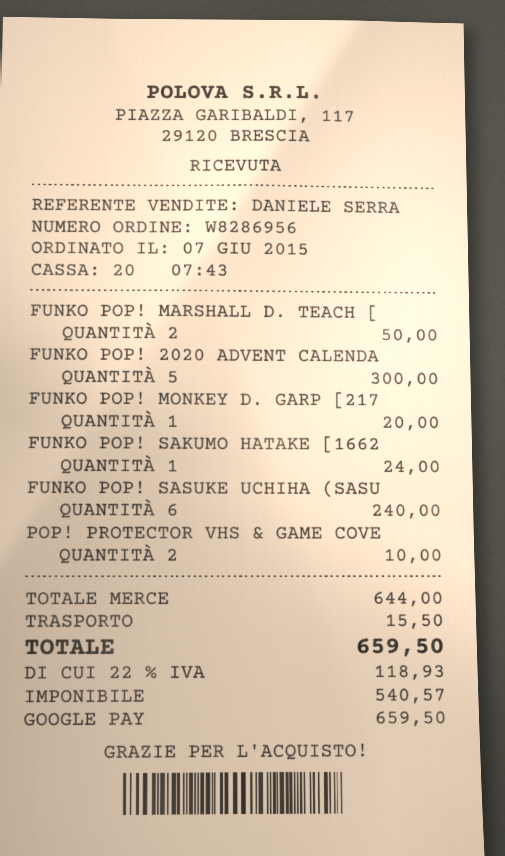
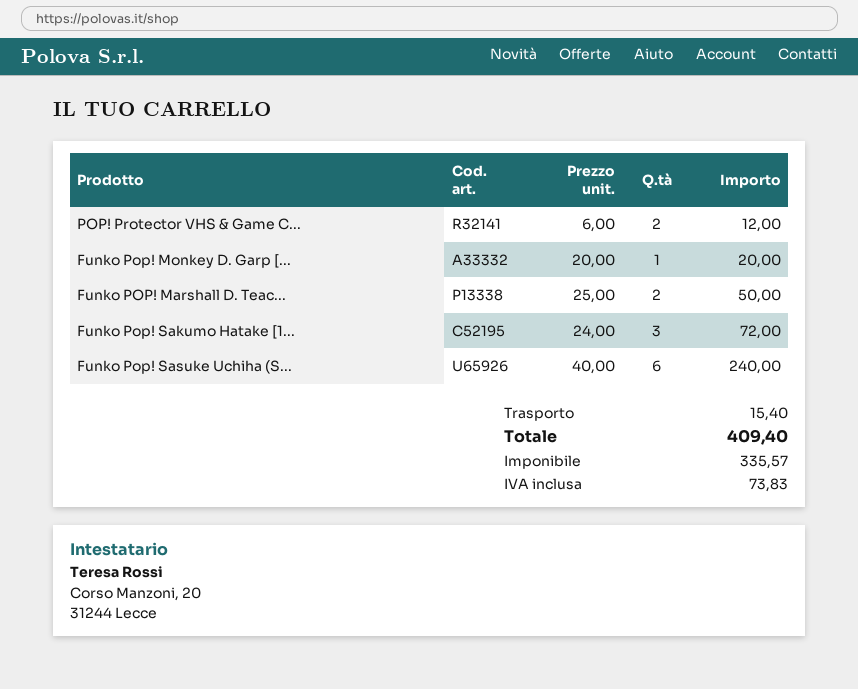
FUNKO POP! 2020 ADVENT CALENDA: 5 for 300.00 -> none
FUNKO POP! SAKUMO HATAKE [1662: 1 for 24.00 -> 3 for 72.00
POP! PROTECTOR VHS & GAME COVE: 2 for 10.00 -> 2 for 12.00
shipping: 15.50 -> 15.40
net: 540.57 -> 335.57
tax: 118.93 -> 73.83
total: 659.50 -> 409.40

